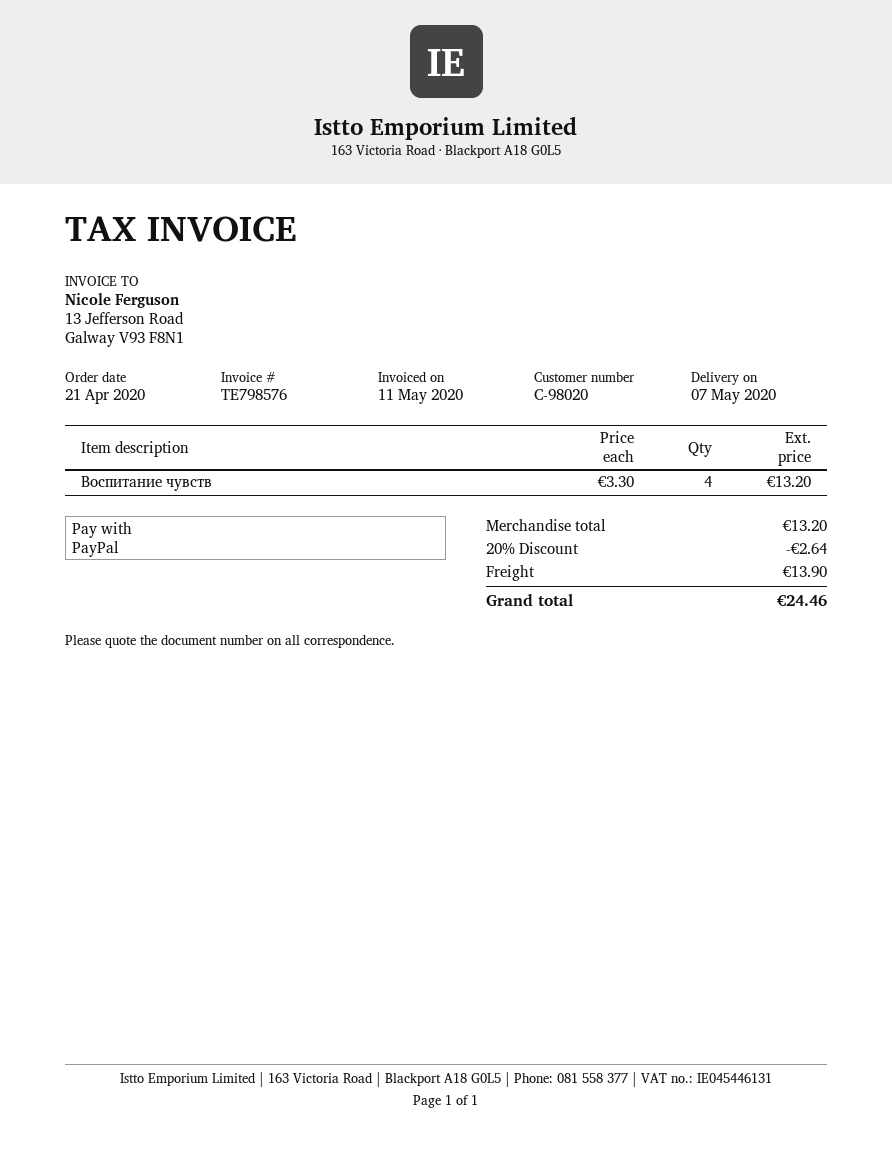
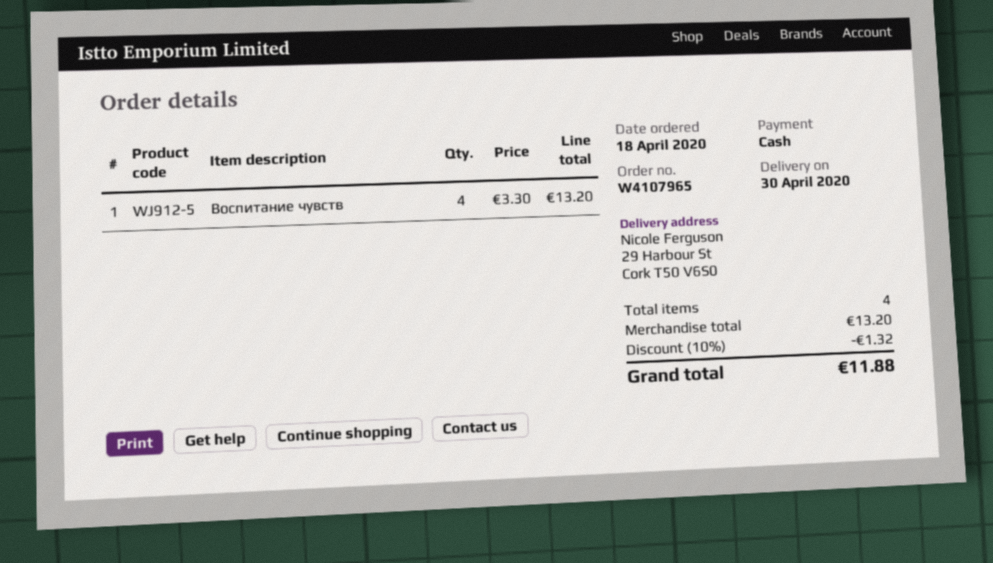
order date: 2020-04-21 -> 2020-04-18
delivery date: 2020-05-07 -> 2020-04-30
payment method: PayPal -> cash
discount: 20% = 2.64 -> 10% = 1.32
shipping: 13.90 -> none
total: 24.46 -> 11.88

